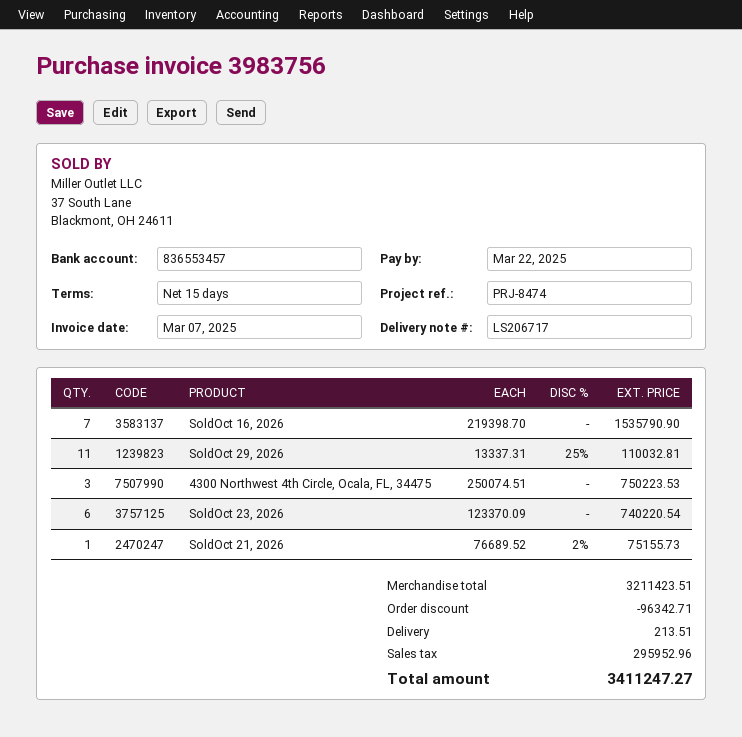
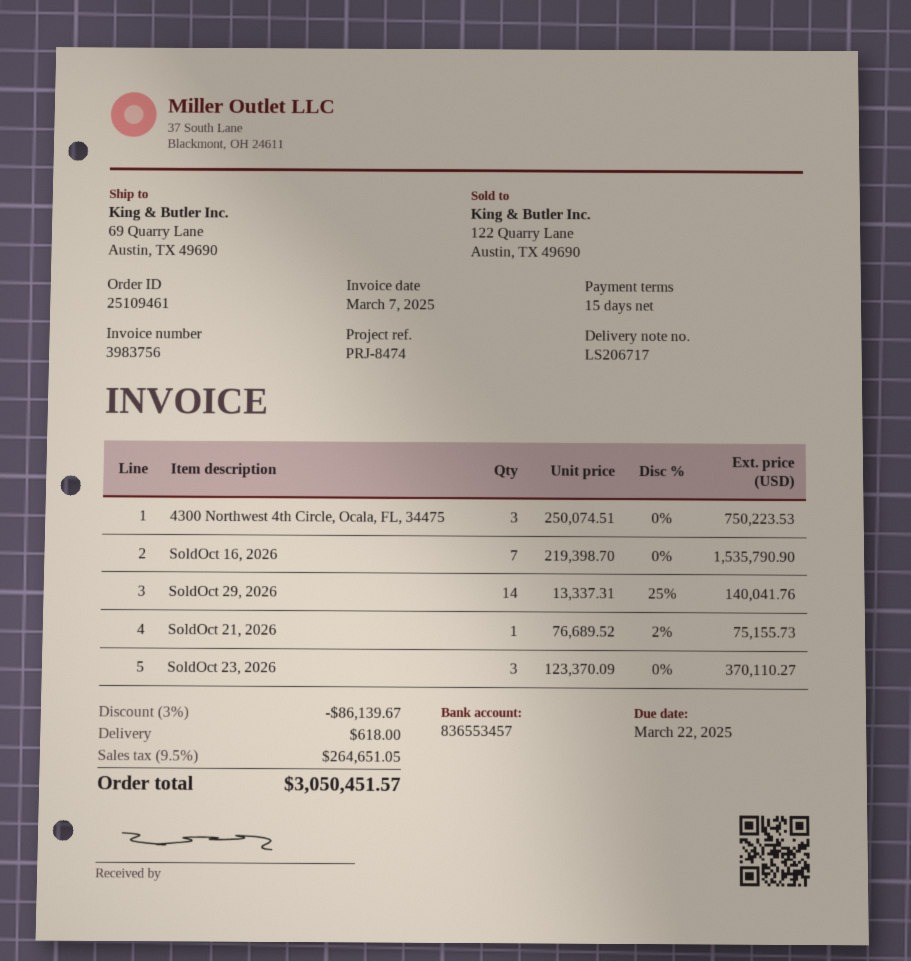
SoldOct 29, 2026: 11 x 13337.31 - 25% = 110032.81 -> 14 x 13337.31 - 25% = 140041.76
SoldOct 23, 2026: 6 x 123370.09 = 740220.54 -> 3 x 123370.09 = 370110.27
discount: 96342.71 -> 86139.67
shipping: 213.51 -> 618.00
tax: 295952.96 -> 264651.05
total: 3411247.27 -> 3050451.57

